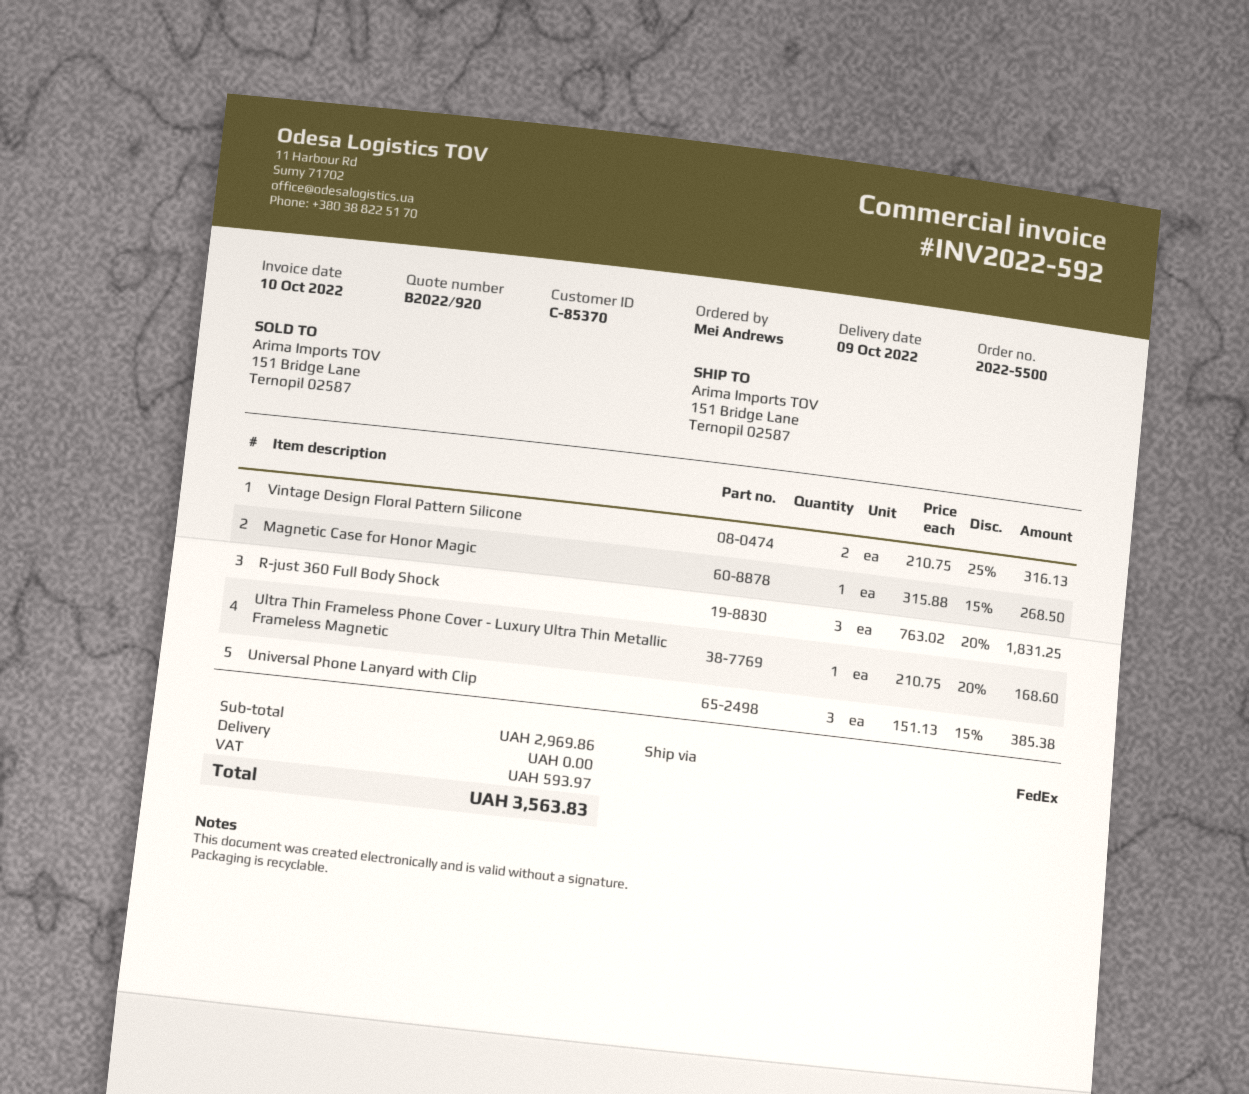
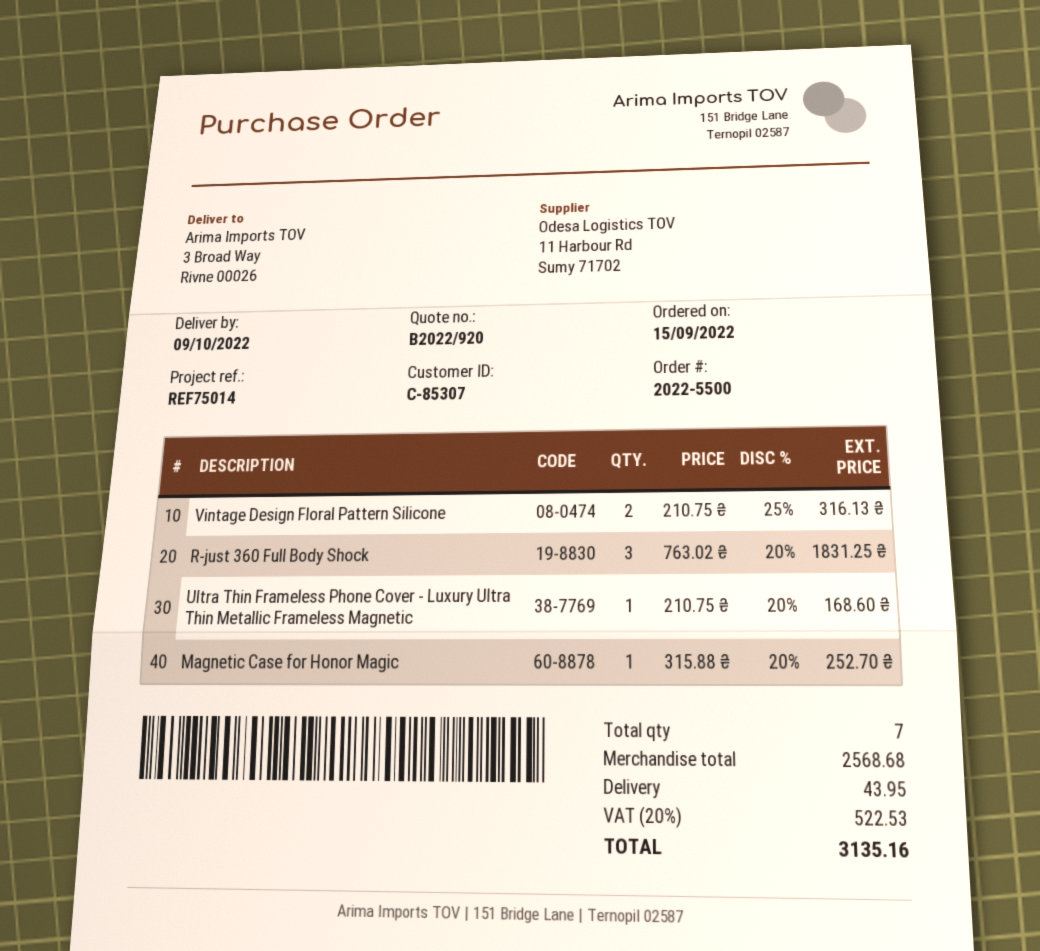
customer number: C-85370 -> C-85307
ship to: 151 Bridge Lane, Ternopil 02587 -> 3 Broad Way, Rivne 00026
Magnetic Case for Honor Magic: 1 x 315.88 - 15% = 268.50 -> 1 x 315.88 - 20% = 252.70
Universal Phone Lanyard with Clip: 3 x 151.13 - 15% = 385.38 -> none
subtotal: 2969.86 -> 2568.68
shipping: 0.00 -> 43.95
tax: 593.97 -> 522.53
total: 3563.83 -> 3135.16

